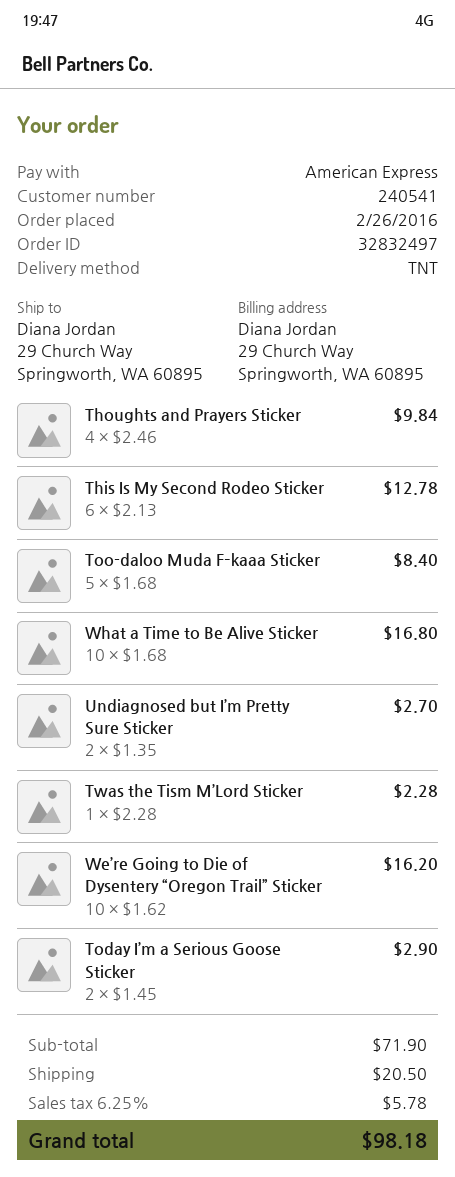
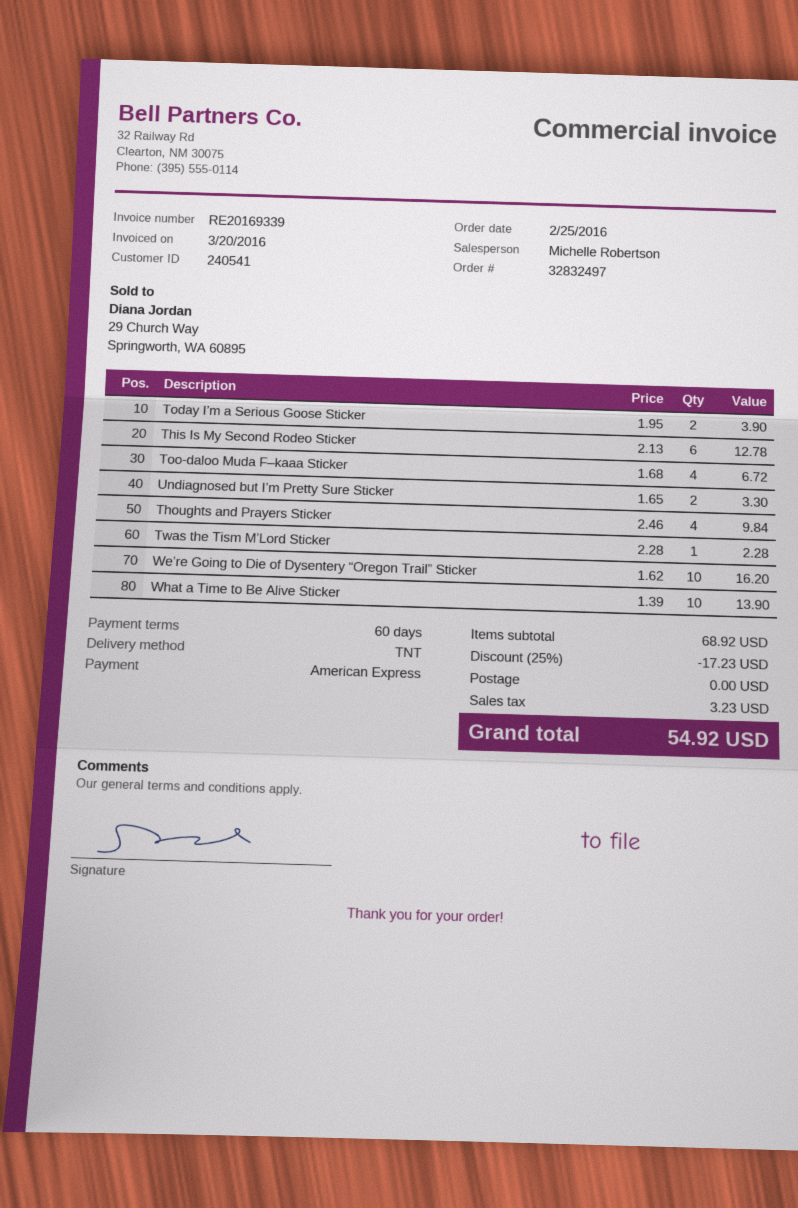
order date: 2016-02-26 -> 2016-02-25
Too-daloo Muda F–kaaa Sticker: 5 x 1.68 = 8.40 -> 4 x 1.68 = 6.72
What a Time to Be Alive Sticker: 10 x 1.68 = 16.80 -> 10 x 1.39 = 13.90
Undiagnosed but I’m Pretty Sure Sticker: 2 x 1.35 = 2.70 -> 2 x 1.65 = 3.30
Today I’m a Serious Goose Sticker: 2 x 1.45 = 2.90 -> 2 x 1.95 = 3.90
subtotal: 71.90 -> 68.92
discount: none -> 25% = 17.23
shipping: 20.50 -> 0.00
tax: 5.78 -> 3.23
total: 98.18 -> 54.92

